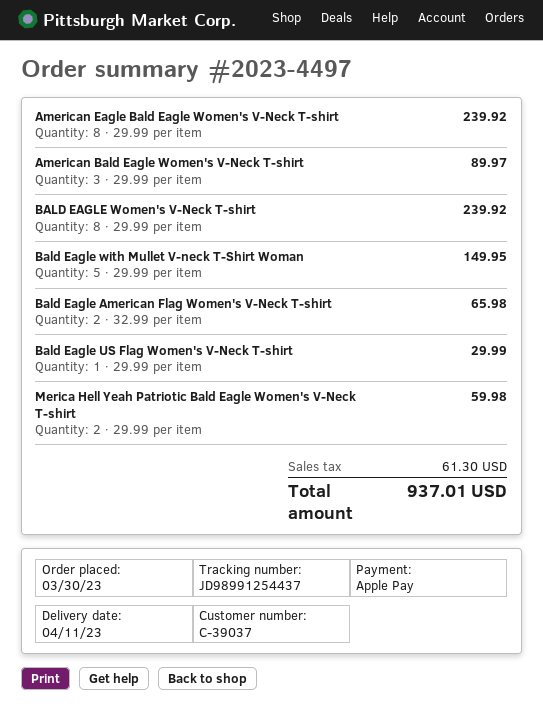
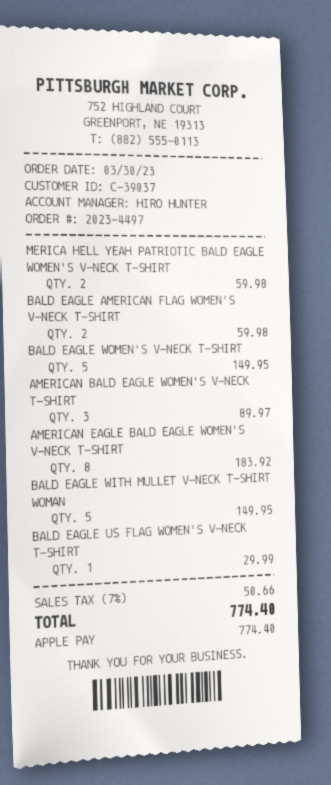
American Eagle Bald Eagle Women's V-Neck T-shirt: 8 for 239.92 -> 8 for 183.92
BALD EAGLE Women's V-Neck T-shirt: 8 for 239.92 -> 5 for 149.95
Bald Eagle American Flag Women's V-Neck T-shirt: 2 for 65.98 -> 2 for 59.98
tax: 61.30 -> 50.66
total: 937.01 -> 774.40

